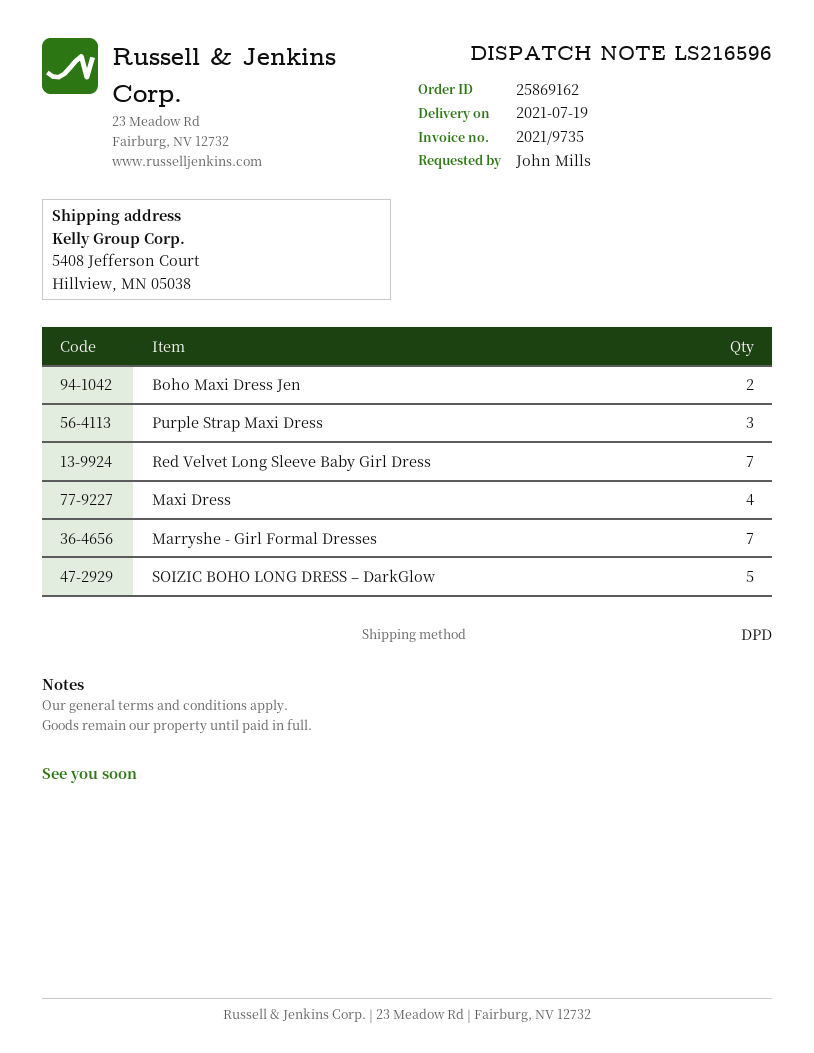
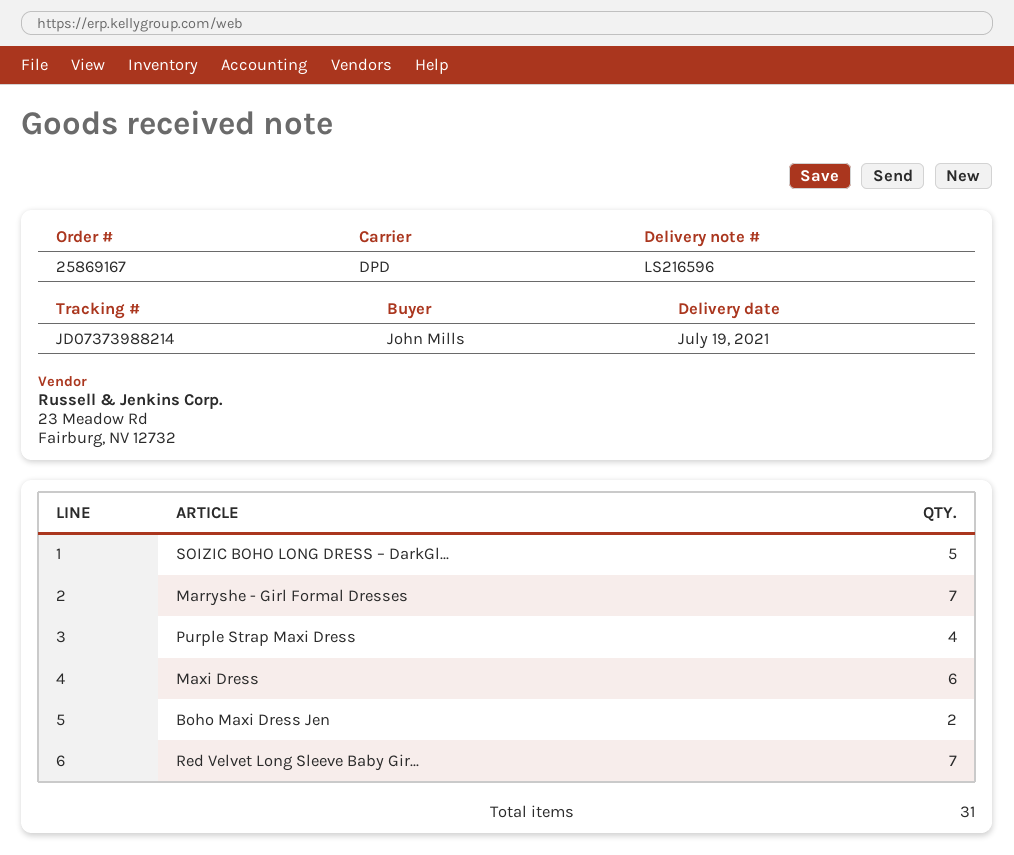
order number: 25869162 -> 25869167
Purple Strap Maxi Dress: 3 -> 4
Maxi Dress: 4 -> 6

